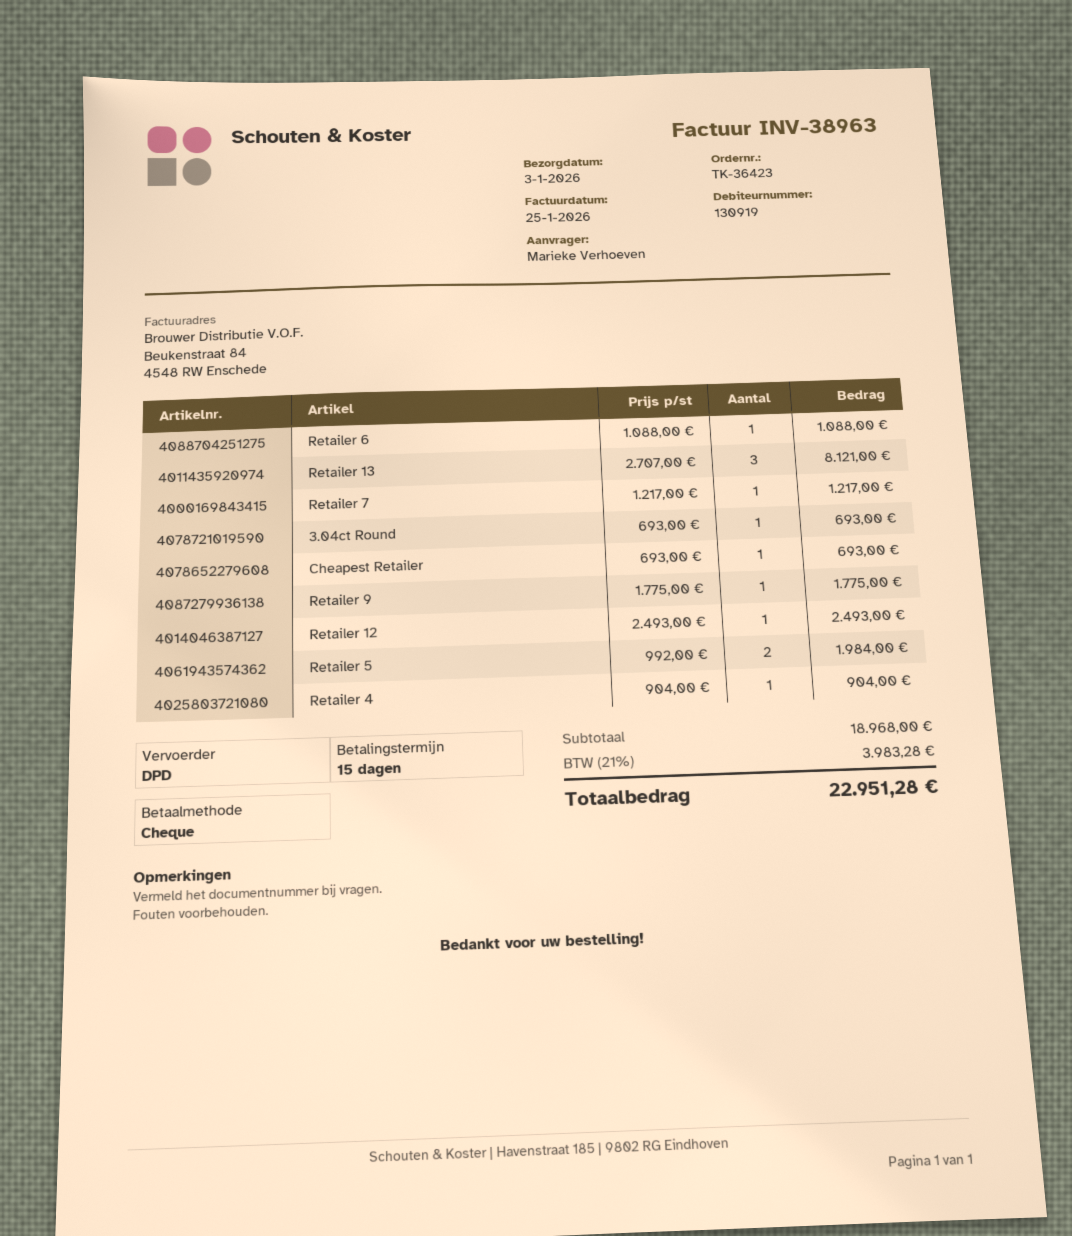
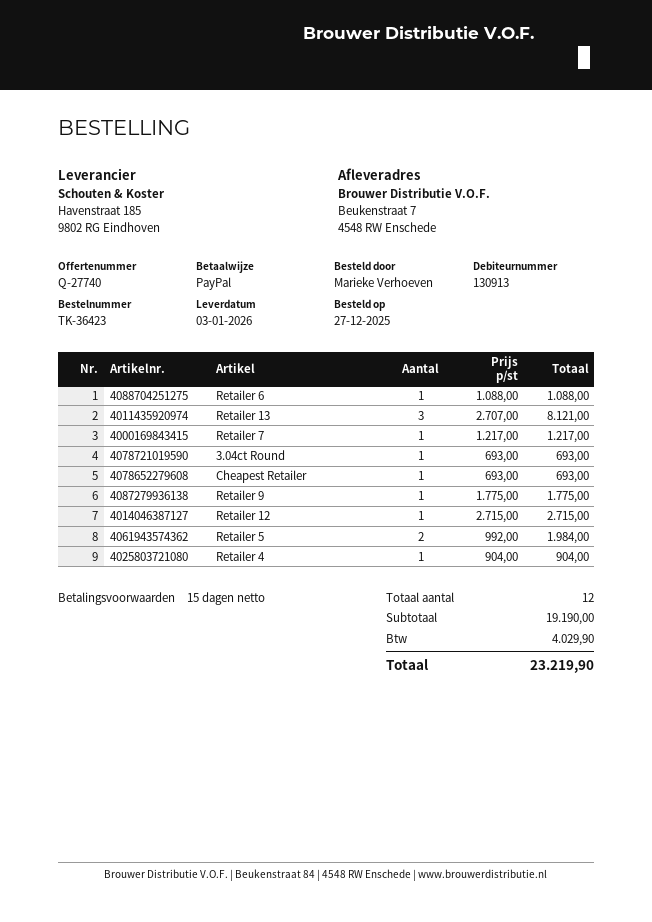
customer number: 130919 -> 130913
payment method: cheque -> PayPal
Retailer 12: 1 x 2493.00 = 2493.00 -> 1 x 2715.00 = 2715.00
subtotal: 18968.00 -> 19190.00
tax: 3983.28 -> 4029.90
total: 22951.28 -> 23219.90

